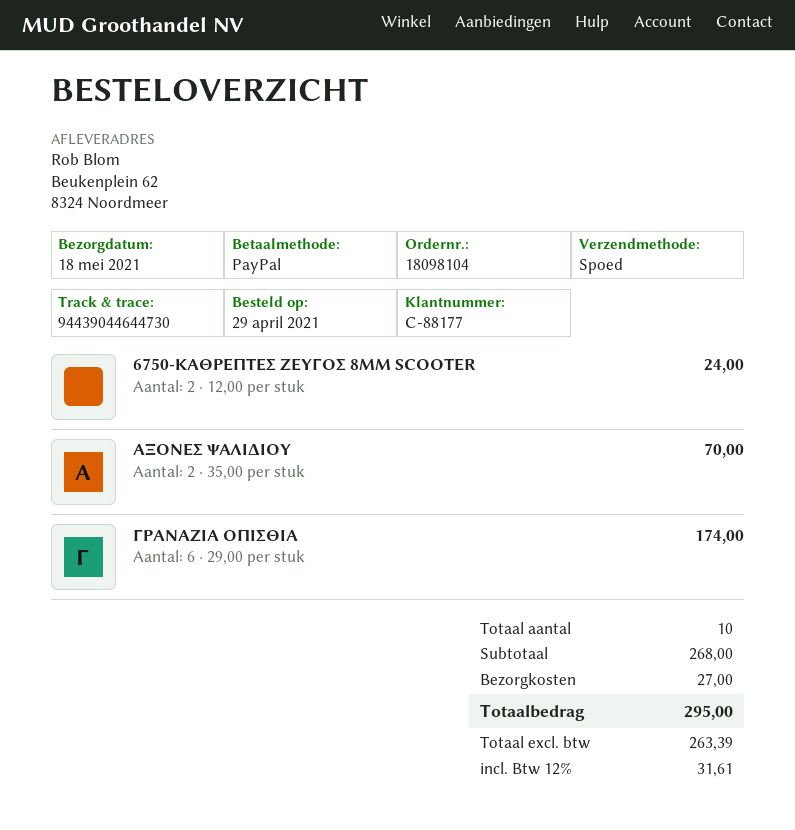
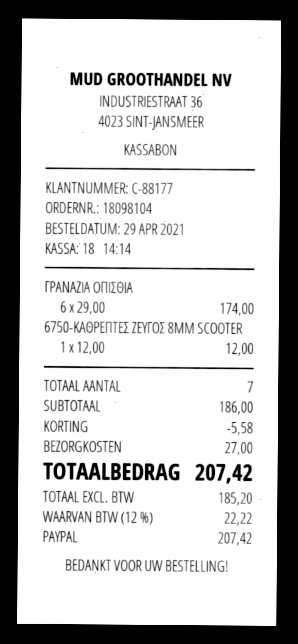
6750-ΚΑΘΡΕΠΤΕΣ ΖΕΥΓΟΣ 8MM SCOOTER: 2 x 12.00 = 24.00 -> 1 x 12.00 = 12.00
ΑΞΟΝΕΣ ΨΑΛΙΔΙΟΥ: 2 x 35.00 = 70.00 -> none
total quantity: 10 -> 7
subtotal: 268.00 -> 186.00
discount: none -> 5.58
net: 263.39 -> 185.20
tax: 12% = 31.61 -> 12% = 22.22
total: 295.00 -> 207.42

